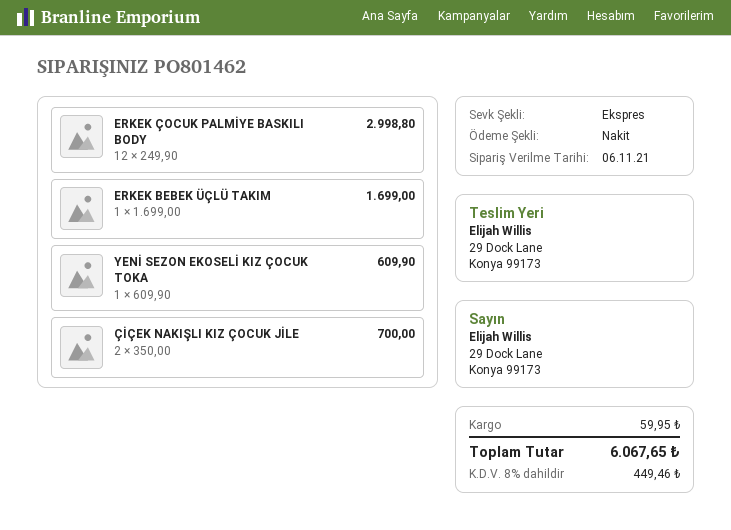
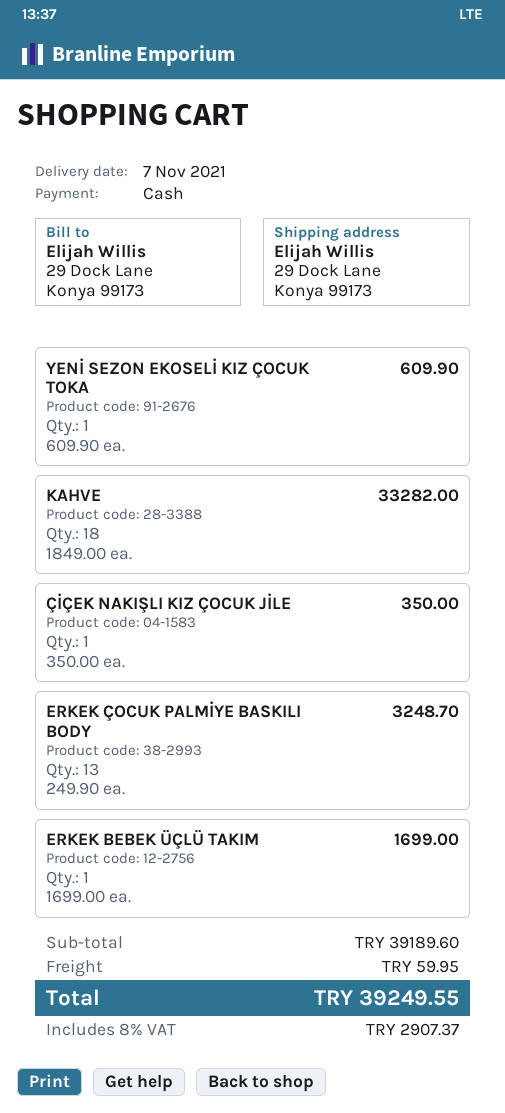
ERKEK ÇOCUK PALMİYE BASKILI BODY: 12 x 249.90 = 2998.80 -> 13 x 249.90 = 3248.70
ÇİÇEK NAKIŞLI KIZ ÇOCUK JİLE: 2 x 350.00 = 700.00 -> 1 x 350.00 = 350.00
KAHVE: none -> 18 x 1849.00 = 33282.00
tax: 8% = 449.46 -> 8% = 2907.37
total: 6067.65 -> 39249.55

